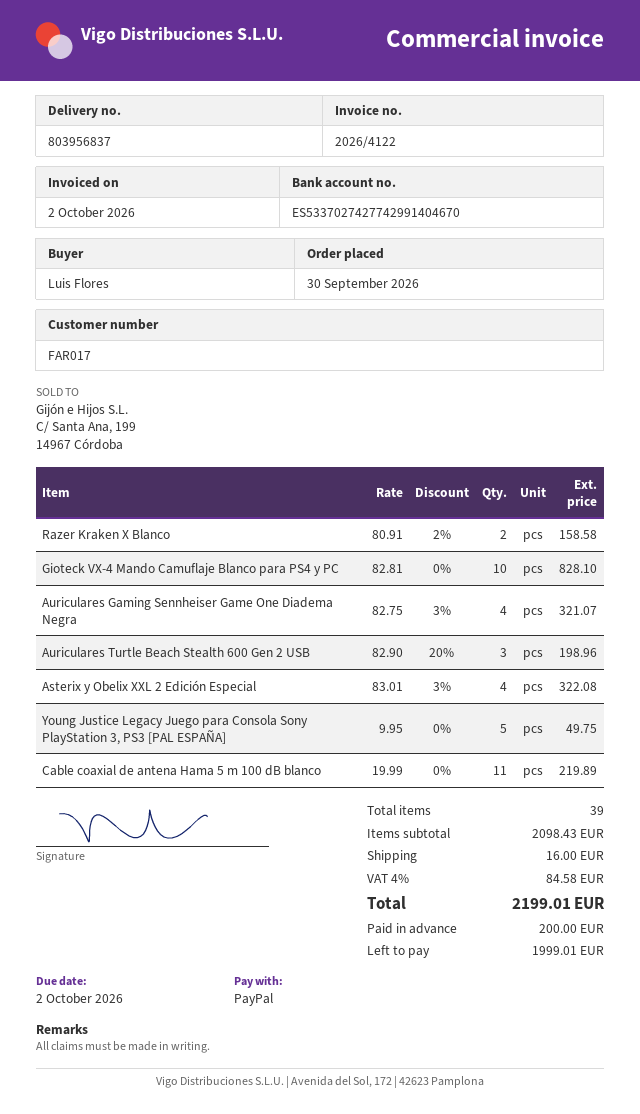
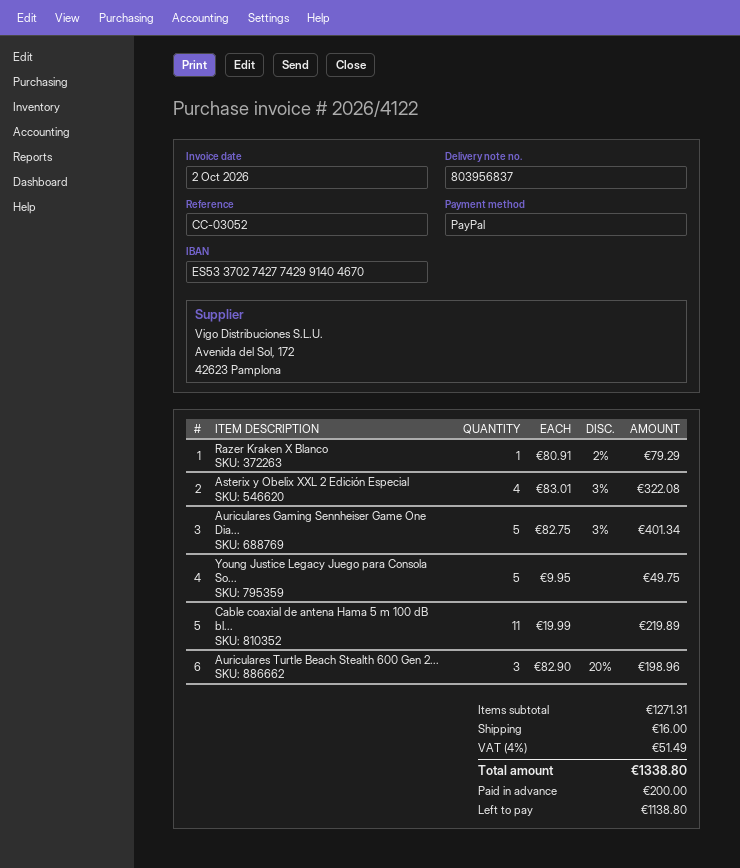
Razer Kraken X Blanco: 2 x 80.91 - 2% = 158.58 -> 1 x 80.91 - 2% = 79.29
Gioteck VX-4 Mando Camuflaje Blanco para PS4 y PC: 10 x 82.81 = 828.10 -> none
Auriculares Gaming Sennheiser Game One Diadema Negra: 4 x 82.75 - 3% = 321.07 -> 5 x 82.75 - 3% = 401.34
subtotal: 2098.43 -> 1271.31
tax: 4% = 84.58 -> 4% = 51.49
total: 2199.01 -> 1338.80
balance: 1999.01 -> 1138.80

